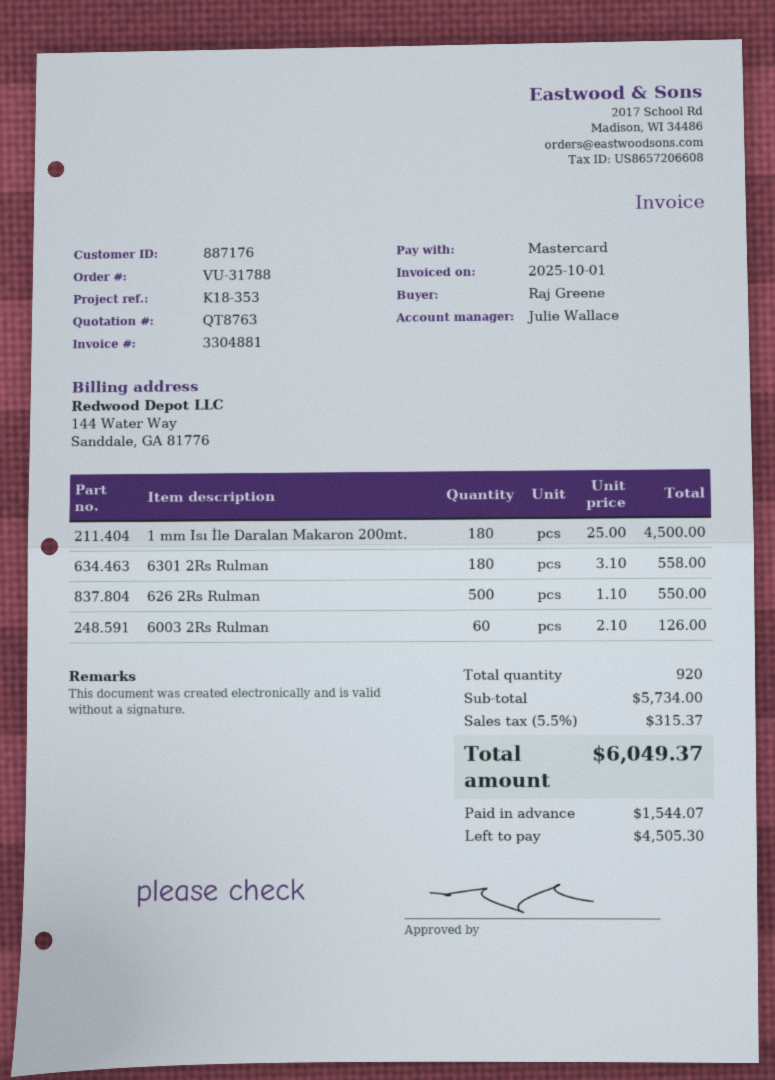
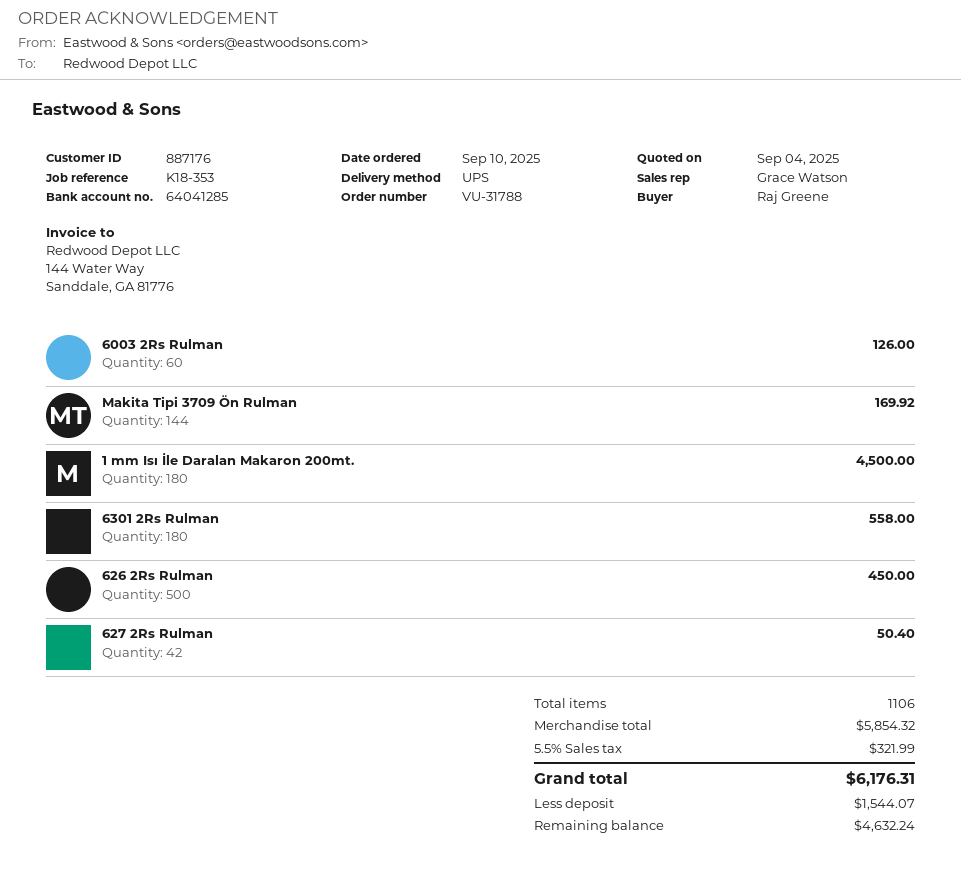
sales rep: Julie Wallace -> Grace Watson
626 2Rs Rulman: 500 for 550.00 -> 500 for 450.00
Makita Tipi 3709 Ön Rulman: none -> 144 for 169.92
627 2Rs Rulman: none -> 42 for 50.40
total quantity: 920 -> 1106
subtotal: 5734.00 -> 5854.32
tax: 5.5% = 315.37 -> 5.5% = 321.99
total: 6049.37 -> 6176.31
balance: 4505.30 -> 4632.24

